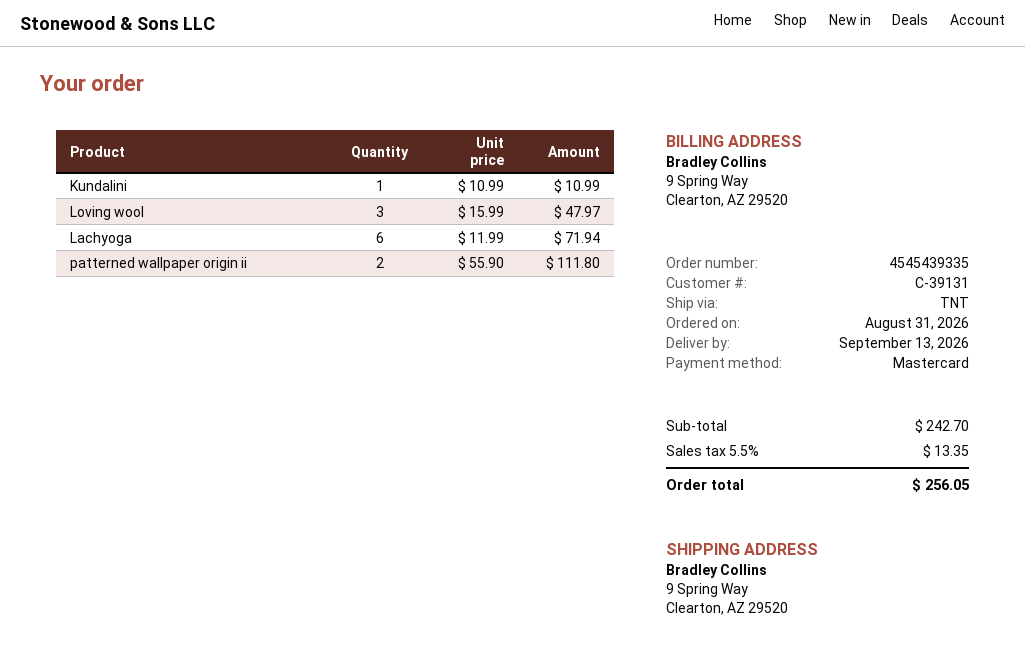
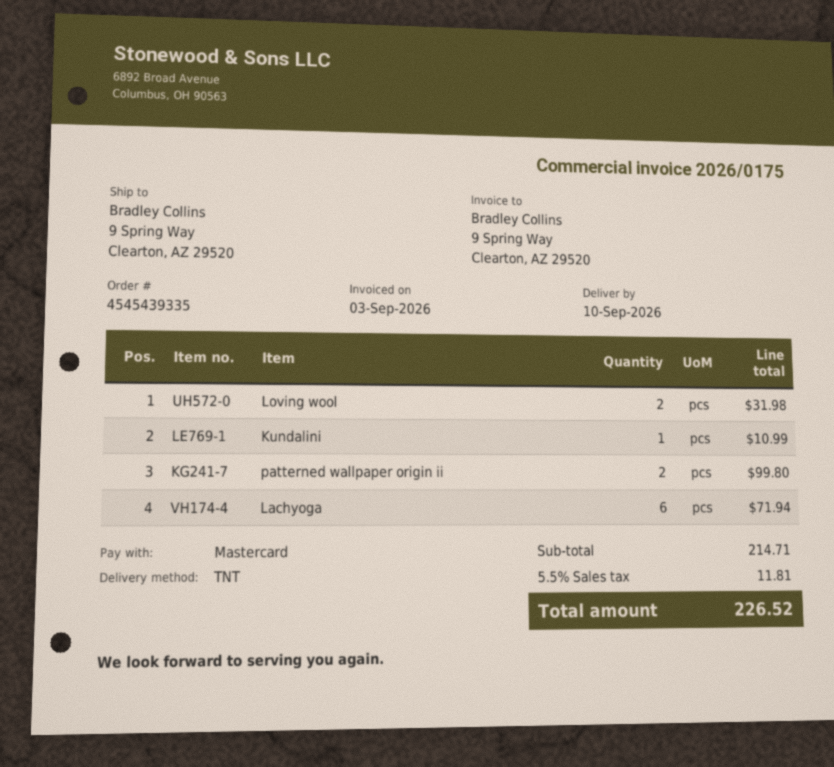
delivery date: 2026-09-13 -> 2026-09-10
Loving wool: 3 for 47.97 -> 2 for 31.98
patterned wallpaper origin ii: 2 for 111.80 -> 2 for 99.80
subtotal: 242.70 -> 214.71
tax: 5.5% = 13.35 -> 5.5% = 11.81
total: 256.05 -> 226.52

